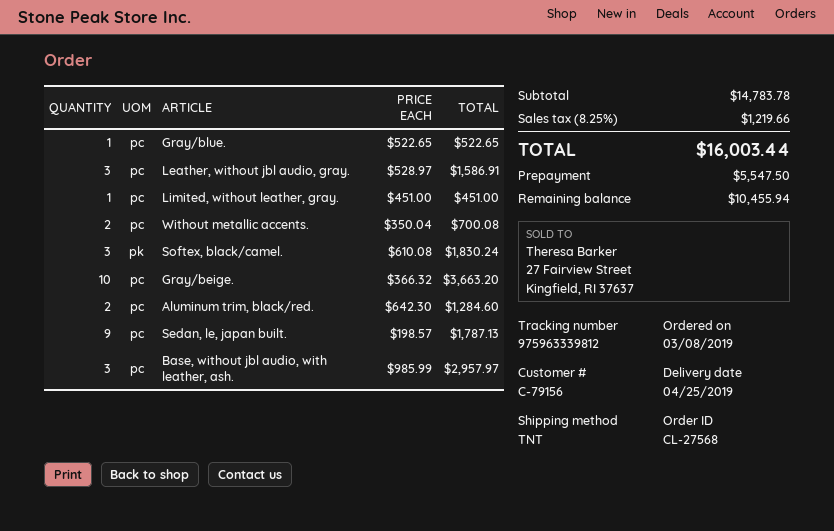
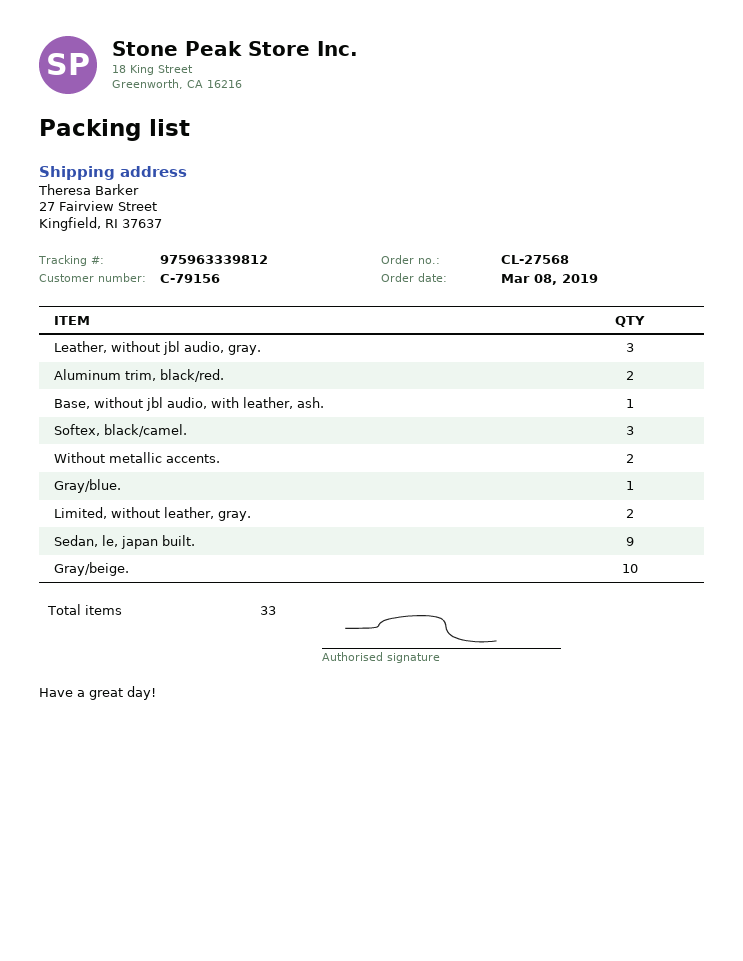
Limited, without leather, gray.: 1 -> 2
Base, without jbl audio, with leather, ash.: 3 -> 1

